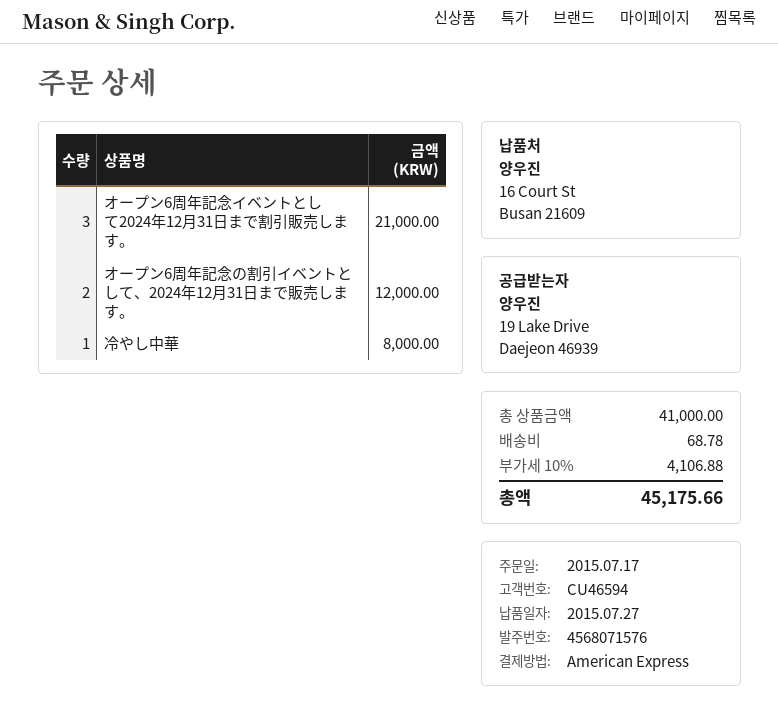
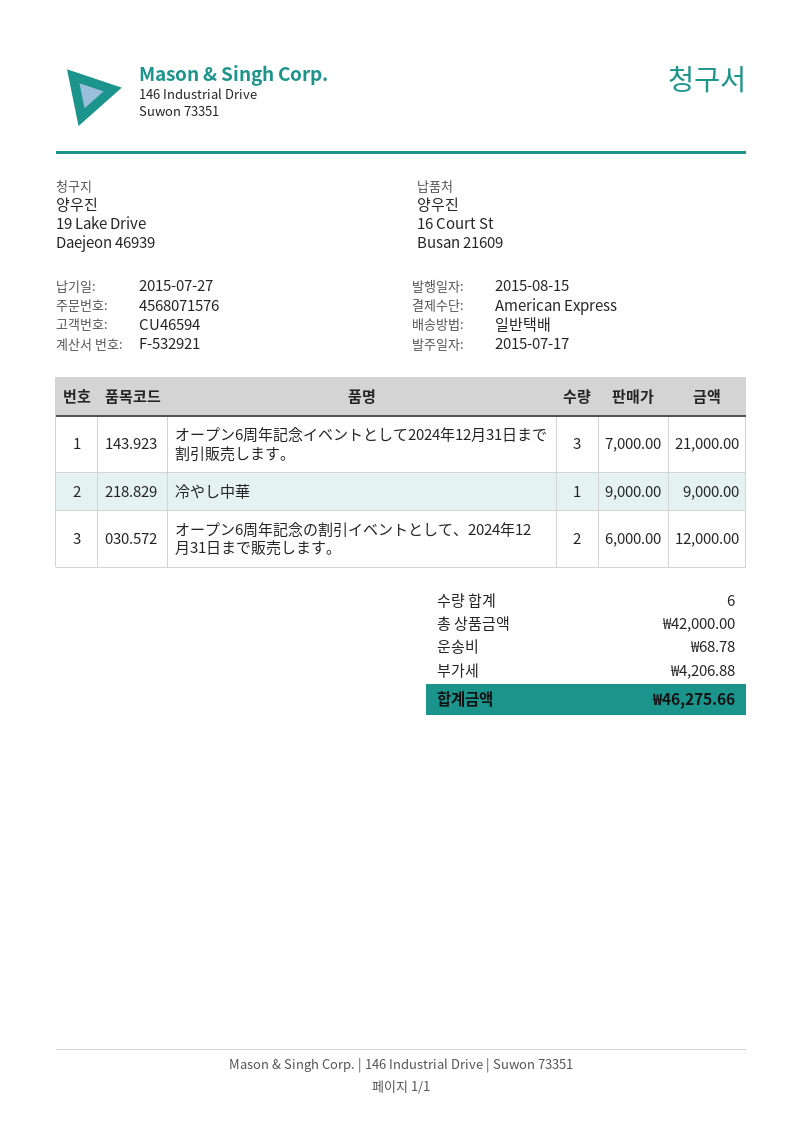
冷やし中華: 1 for 8000.00 -> 1 for 9000.00
subtotal: 41000.00 -> 42000.00
tax: 4106.88 -> 4206.88
total: 45175.66 -> 46275.66

